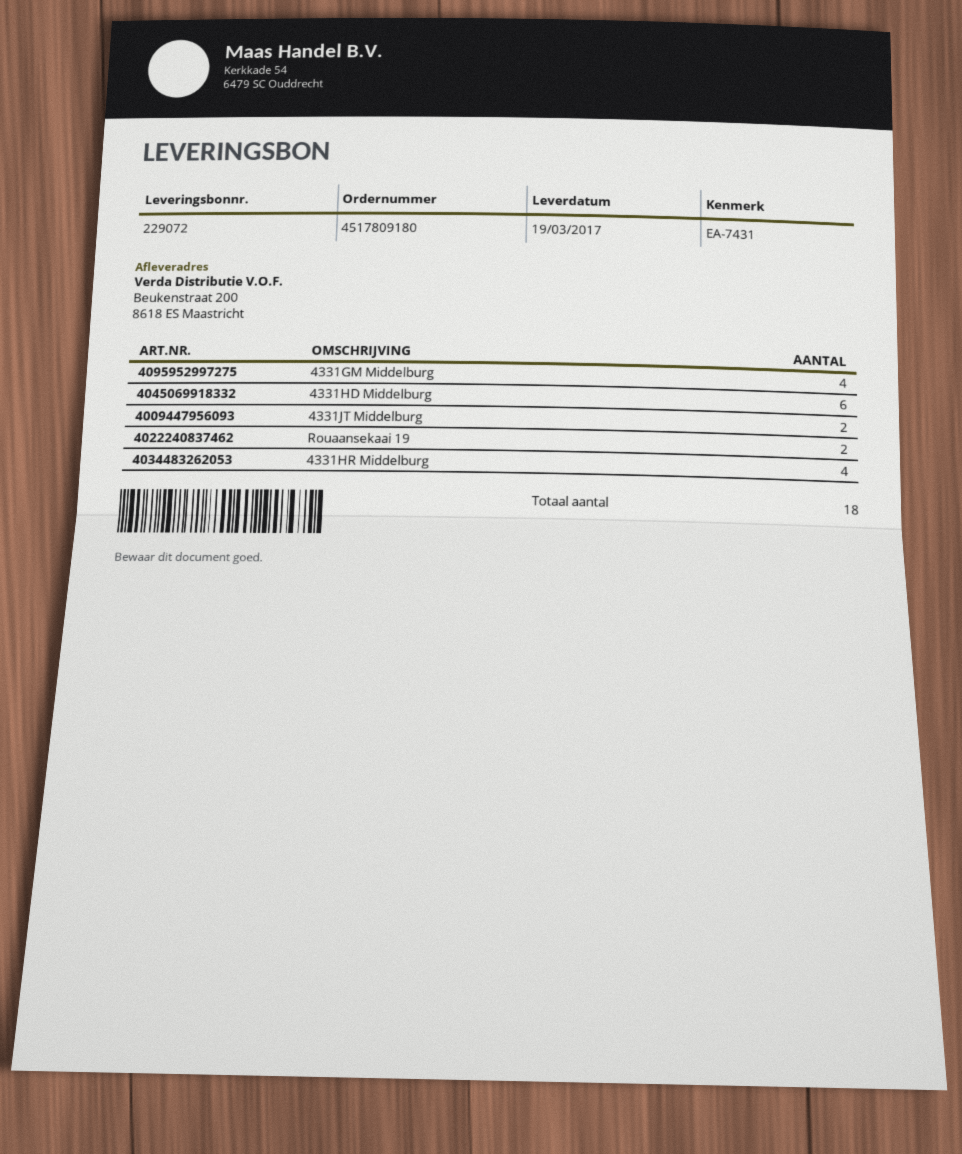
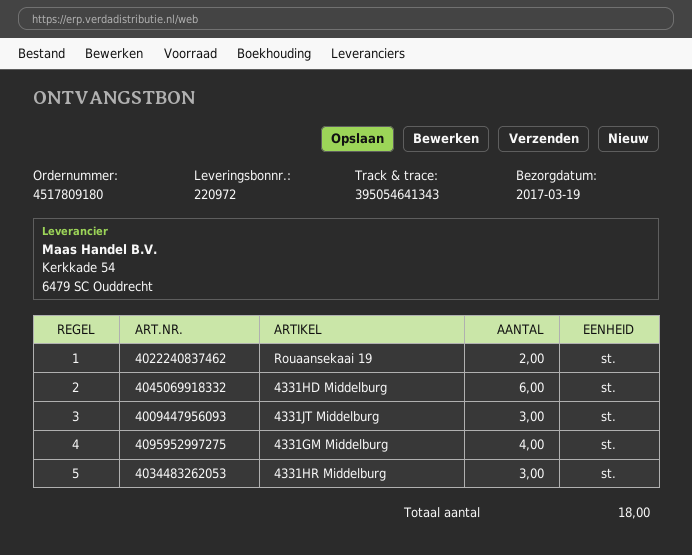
delivery note number: 229072 -> 220972
4331JT Middelburg: 2 -> 3
4331HR Middelburg: 4 -> 3

